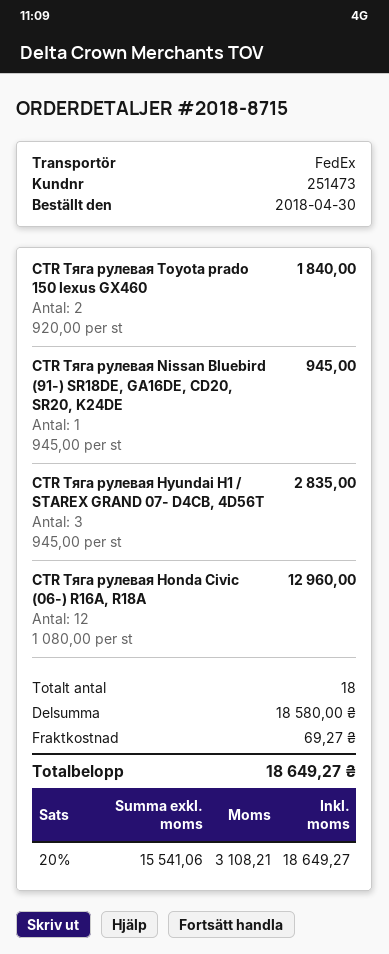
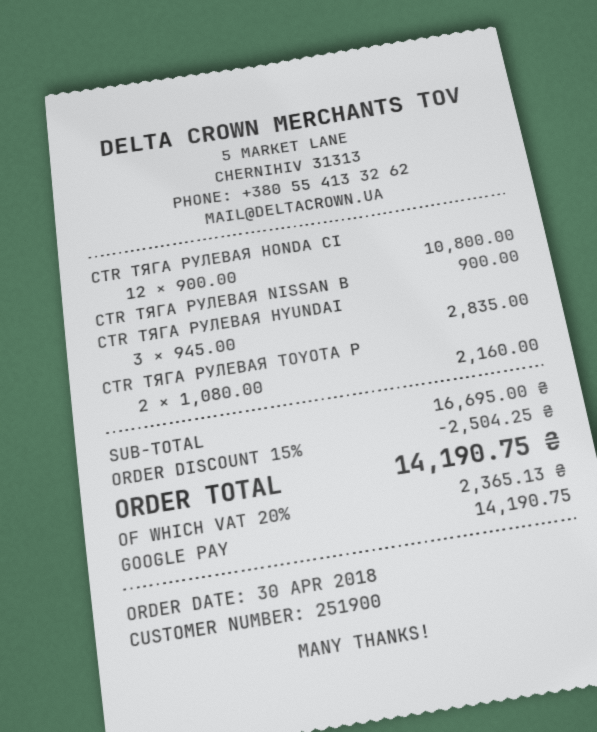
customer number: 251473 -> 251900
CTR Тяга рулевая Toyota prado 150 lexus GX460: 2 x 920.00 = 1840.00 -> 2 x 1080.00 = 2160.00
CTR Тяга рулевая Nissan Bluebird (91-) SR18DE, GA16DE, CD20, SR20, K24DE: 1 x 945.00 = 945.00 -> 1 x 900.00 = 900.00
CTR Тяга рулевая Honda Civic (06-) R16A, R18A: 12 x 1080.00 = 12960.00 -> 12 x 900.00 = 10800.00
subtotal: 18580.00 -> 16695.00
discount: none -> 15% = 2504.25
shipping: 69.27 -> none
tax: 20% = 3108.21 -> 20% = 2365.13
total: 18649.27 -> 14190.75

